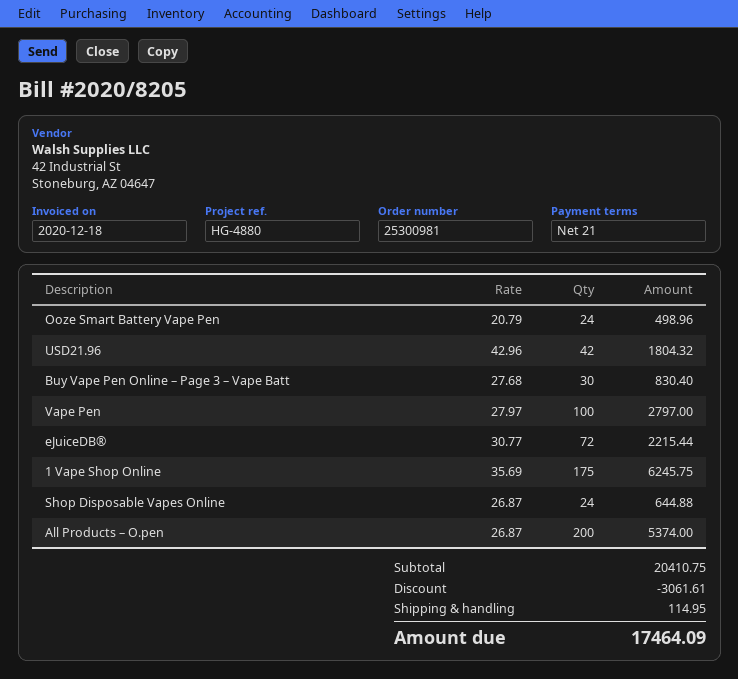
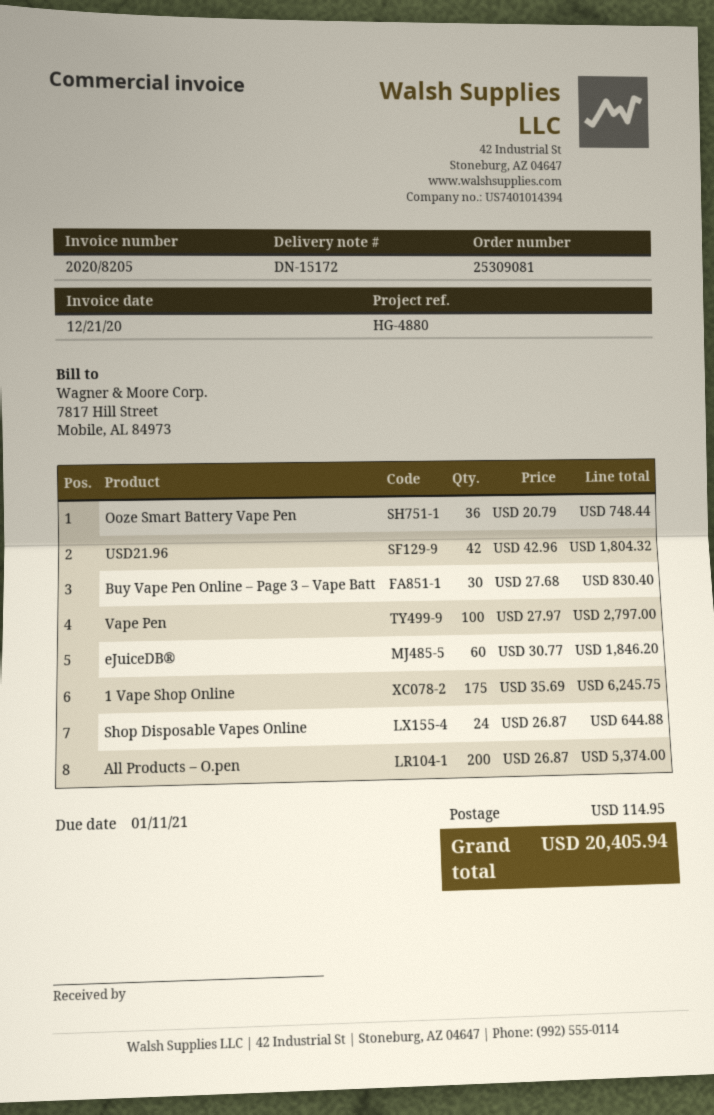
order number: 25300981 -> 25309081
invoice date: 2020-12-18 -> 2020-12-21
Ooze Smart Battery Vape Pen: 24 x 20.79 = 498.96 -> 36 x 20.79 = 748.44
eJuiceDB®: 72 x 30.77 = 2215.44 -> 60 x 30.77 = 1846.20
discount: 3061.61 -> none
total: 17464.09 -> 20405.94

